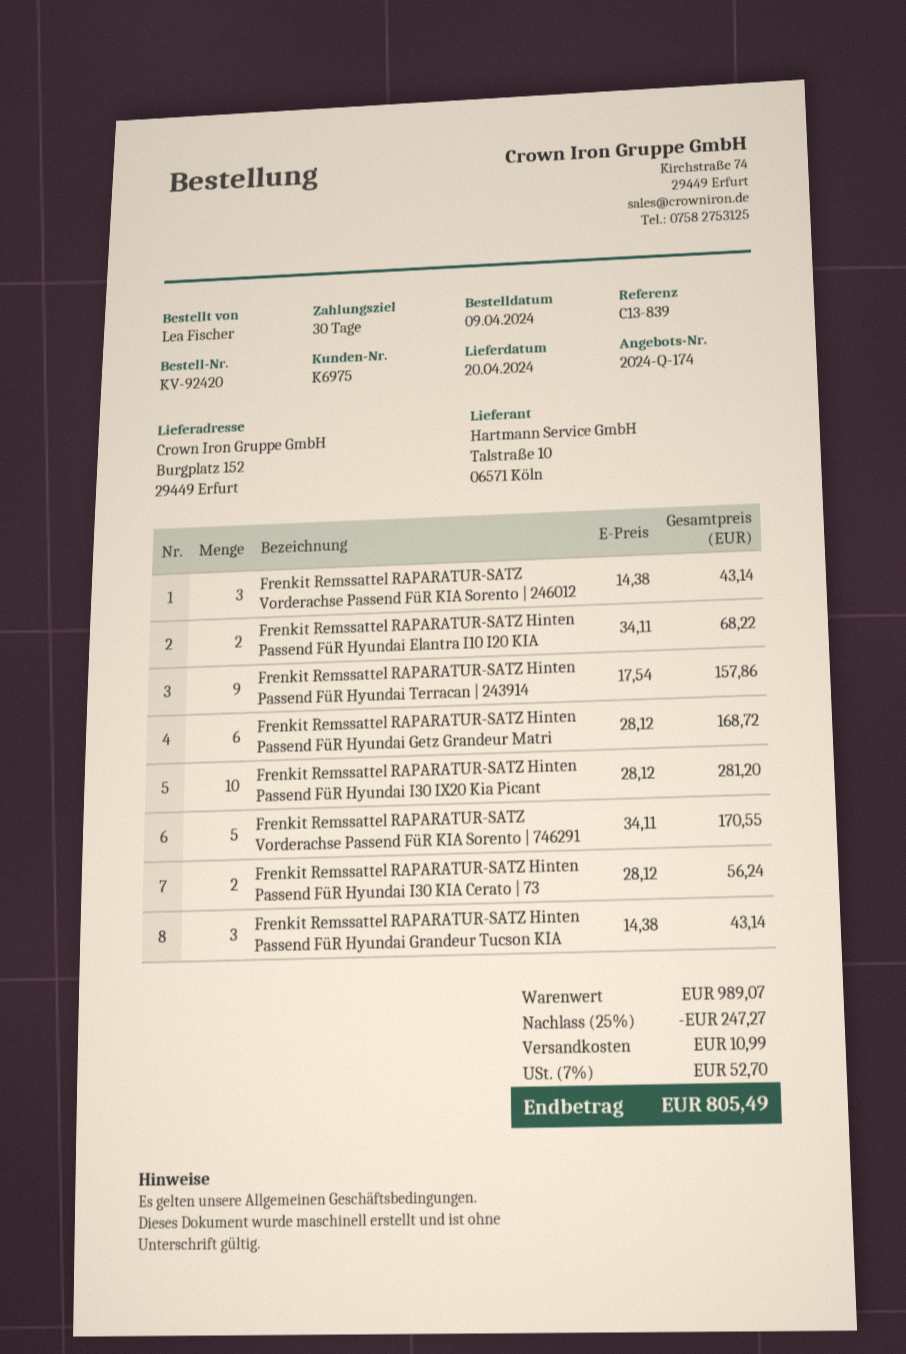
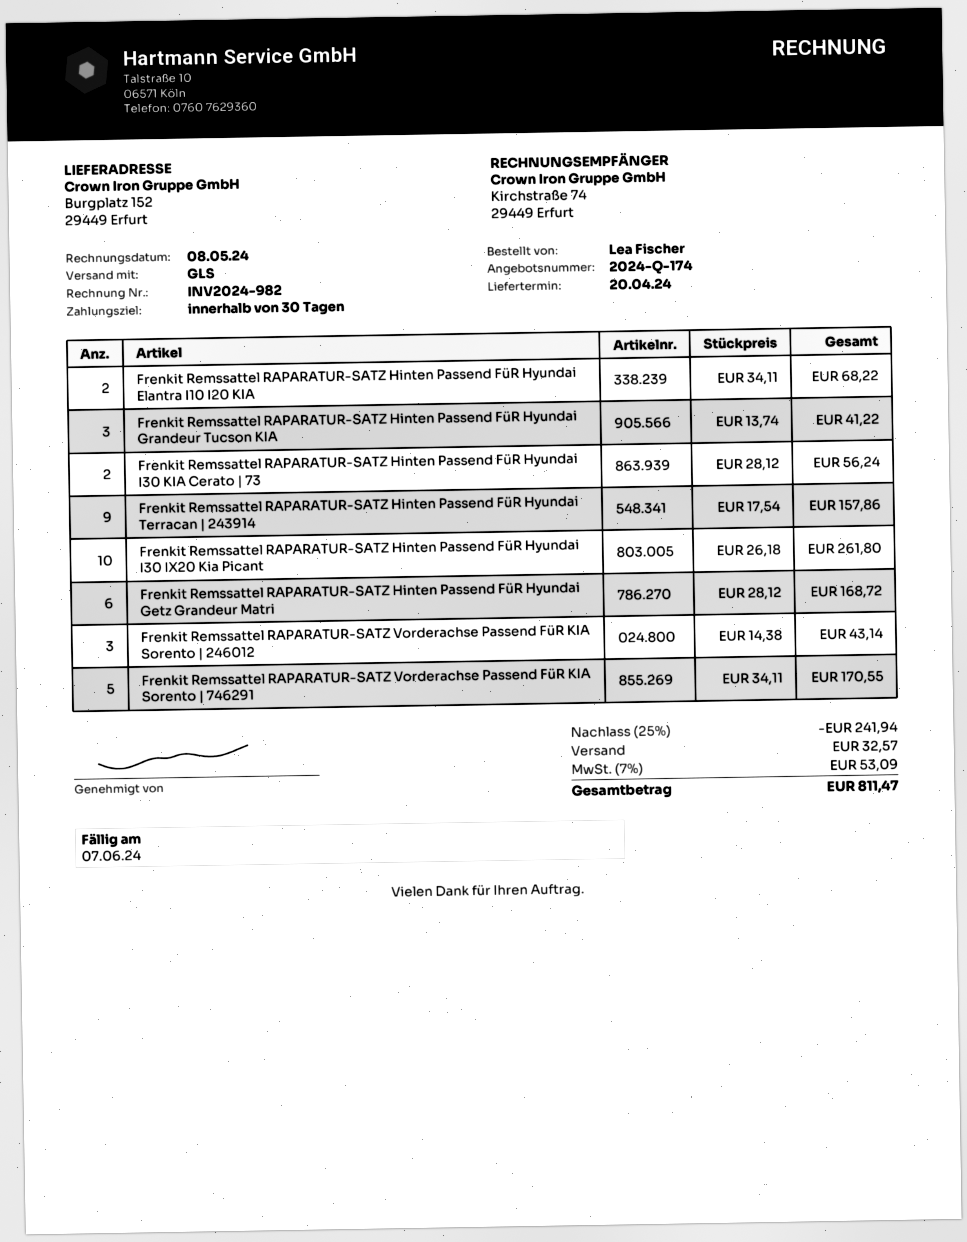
Frenkit Remssattel RAPARATUR-SATZ Hinten Passend FüR Hyundai I30 IX20 Kia Picant: 10 x 28.12 = 281.20 -> 10 x 26.18 = 261.80
Frenkit Remssattel RAPARATUR-SATZ Hinten Passend FüR Hyundai Grandeur Tucson KIA: 3 x 14.38 = 43.14 -> 3 x 13.74 = 41.22
discount: 25% = 247.27 -> 25% = 241.94
shipping: 10.99 -> 32.57
tax: 7% = 52.70 -> 7% = 53.09
total: 805.49 -> 811.47

